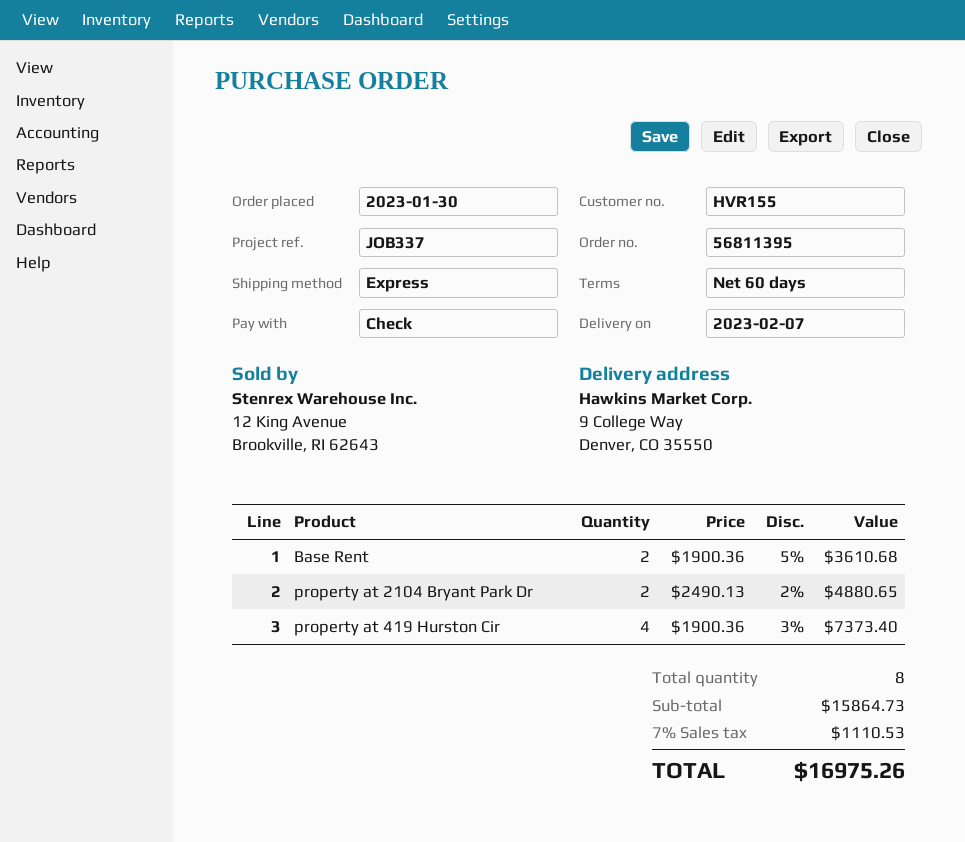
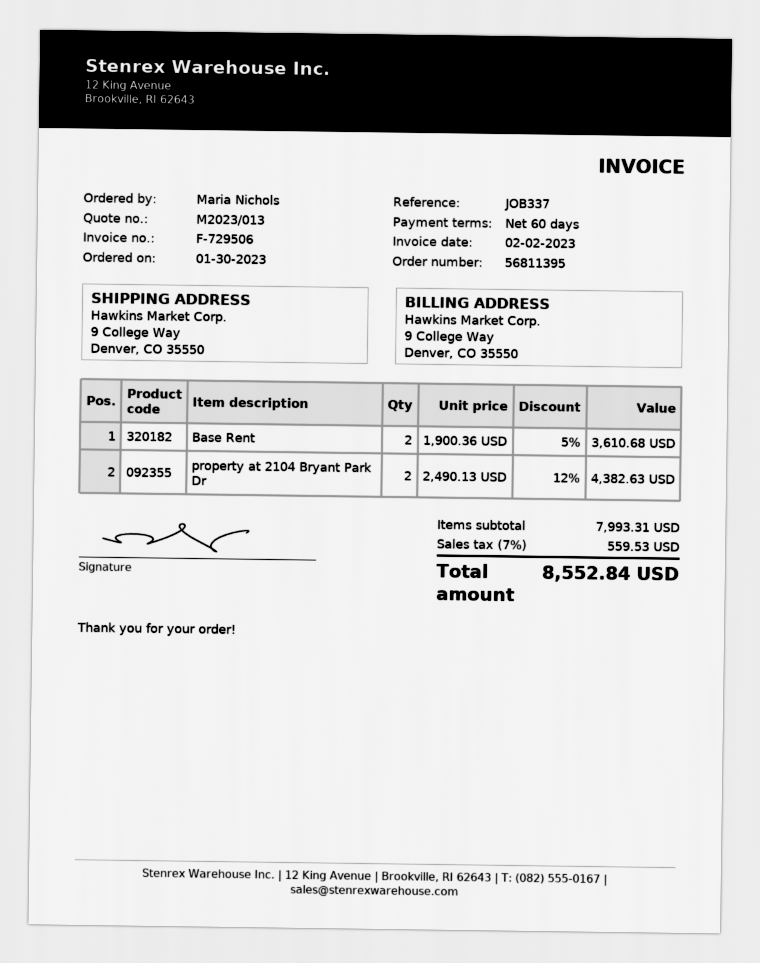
property at 2104 Bryant Park Dr: 2 x 2490.13 - 2% = 4880.65 -> 2 x 2490.13 - 12% = 4382.63
property at 419 Hurston Cir: 4 x 1900.36 - 3% = 7373.40 -> none
subtotal: 15864.73 -> 7993.31
tax: 7% = 1110.53 -> 7% = 559.53
total: 16975.26 -> 8552.84

